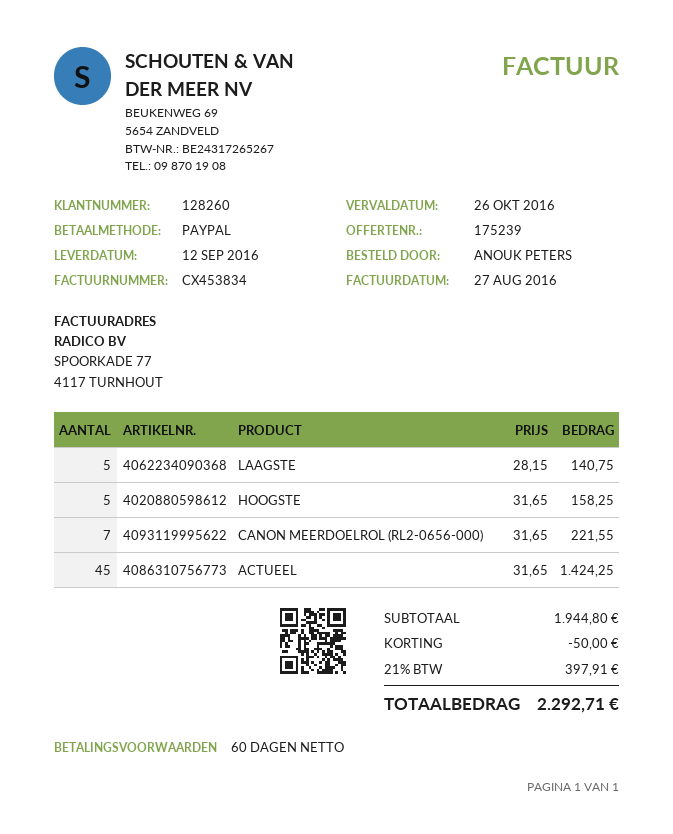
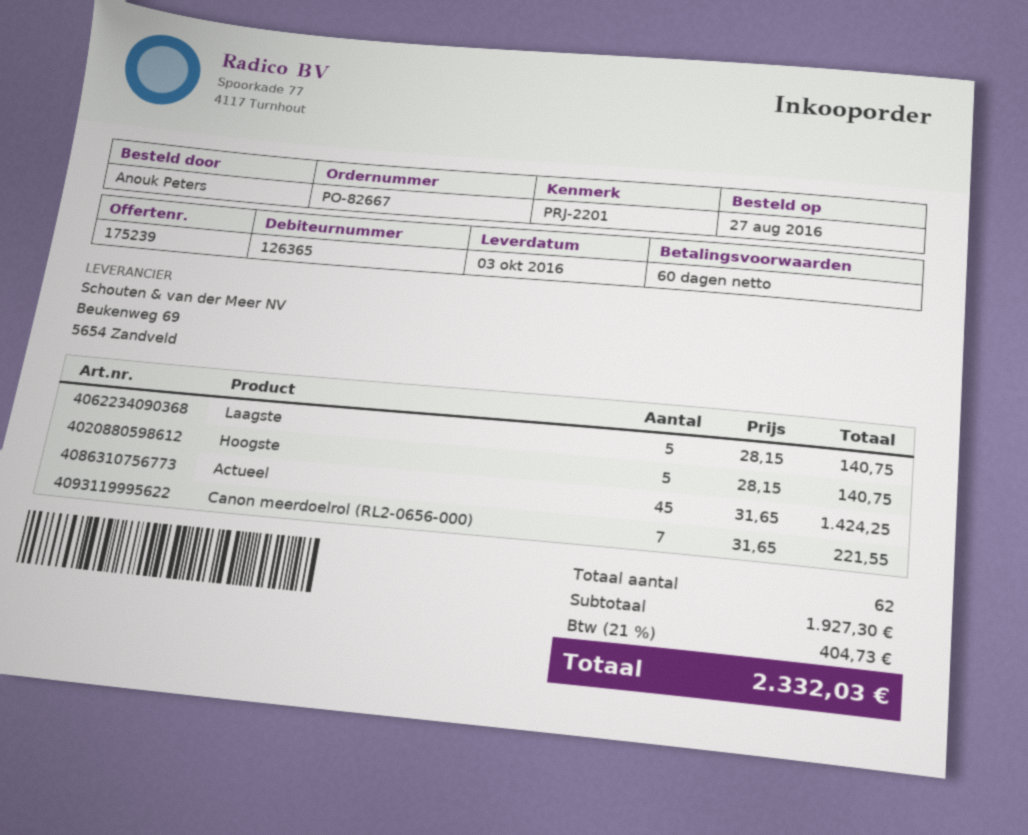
delivery date: 2016-09-12 -> 2016-10-03
customer number: 128260 -> 126365
HOOGSTE: 5 x 31.65 = 158.25 -> 5 x 28.15 = 140.75
subtotal: 1944.80 -> 1927.30
discount: 50.00 -> none
tax: 21% = 397.91 -> 21% = 404.73
total: 2292.71 -> 2332.03

